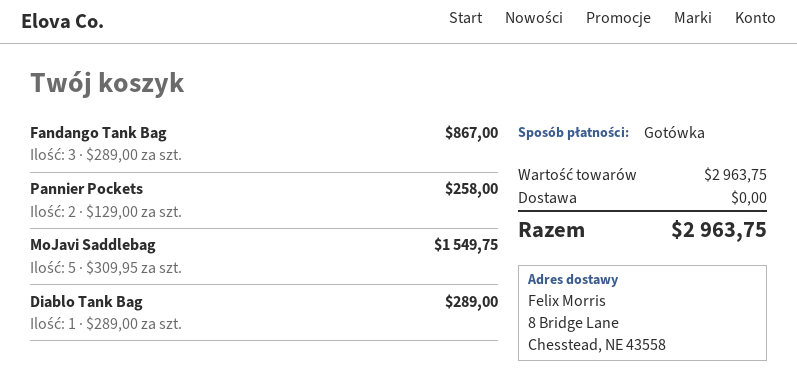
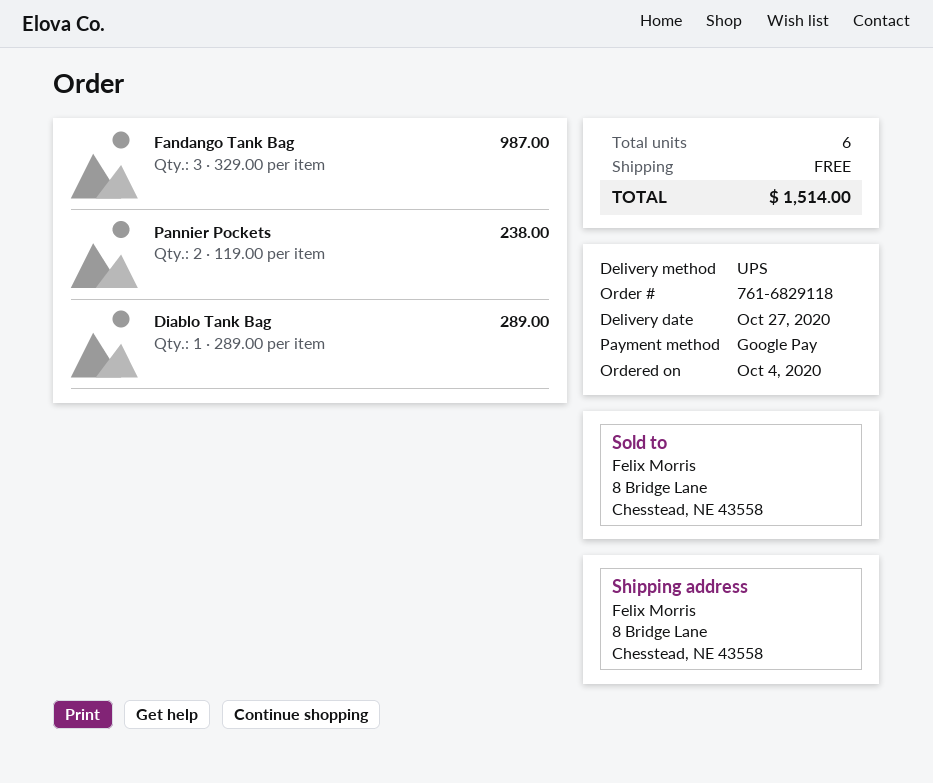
payment method: cash -> Google Pay
Fandango Tank Bag: 3 x 289.00 = 867.00 -> 3 x 329.00 = 987.00
Pannier Pockets: 2 x 129.00 = 258.00 -> 2 x 119.00 = 238.00
MoJavi Saddlebag: 5 x 309.95 = 1549.75 -> none
total: 2963.75 -> 1514.00

